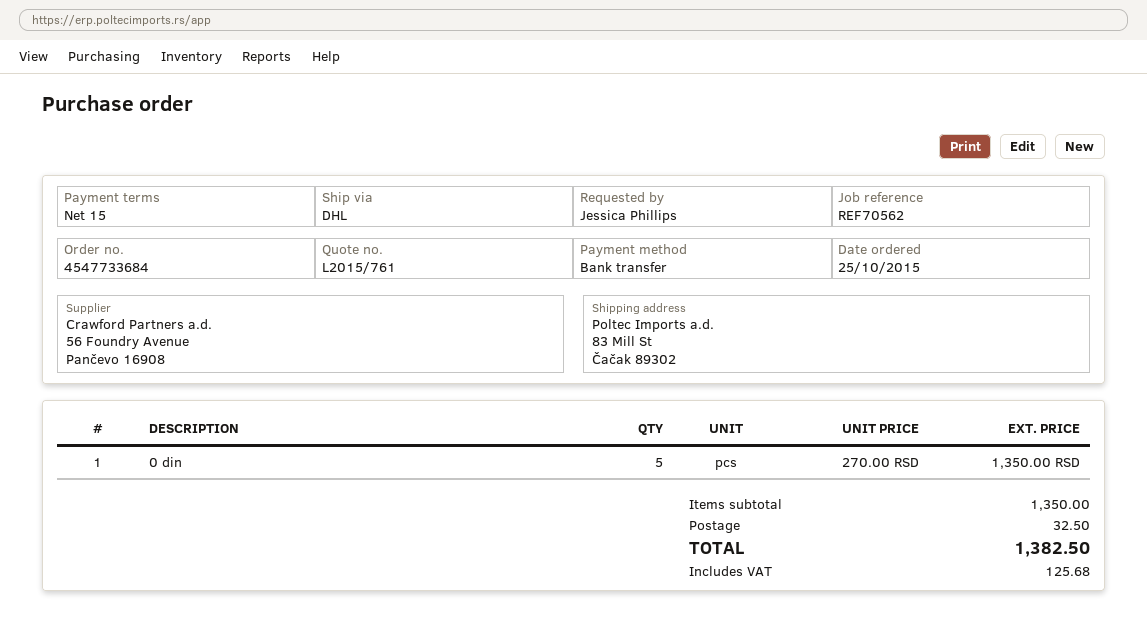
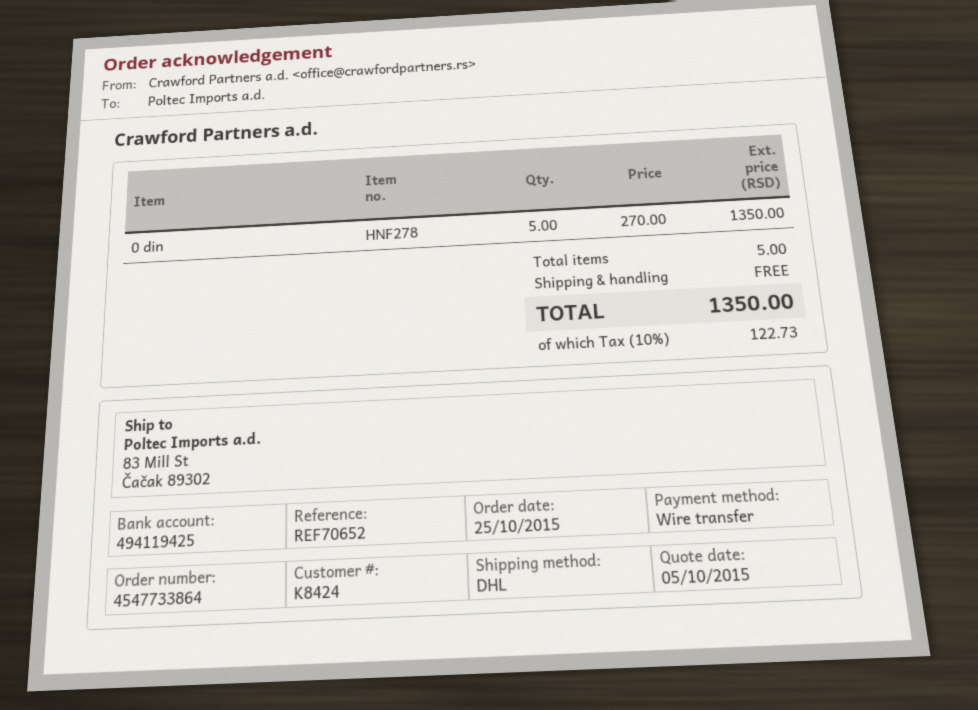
order number: 4547733684 -> 4547733864
reference: REF70562 -> REF70652
shipping: 32.50 -> 0.00
tax: 125.68 -> 122.73
total: 1382.50 -> 1350.00

